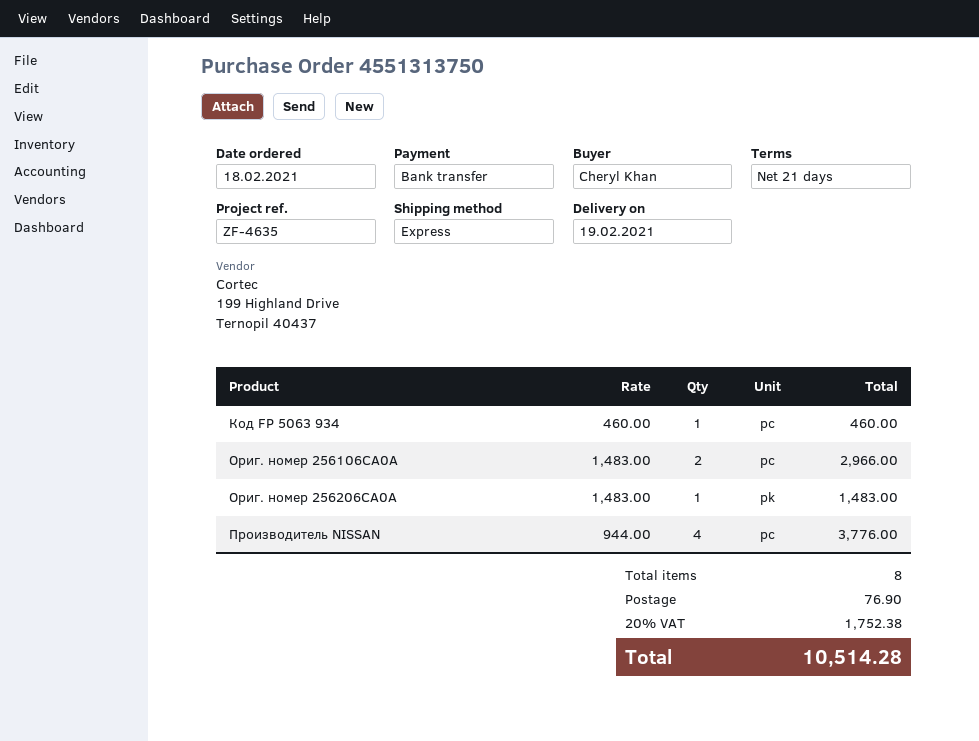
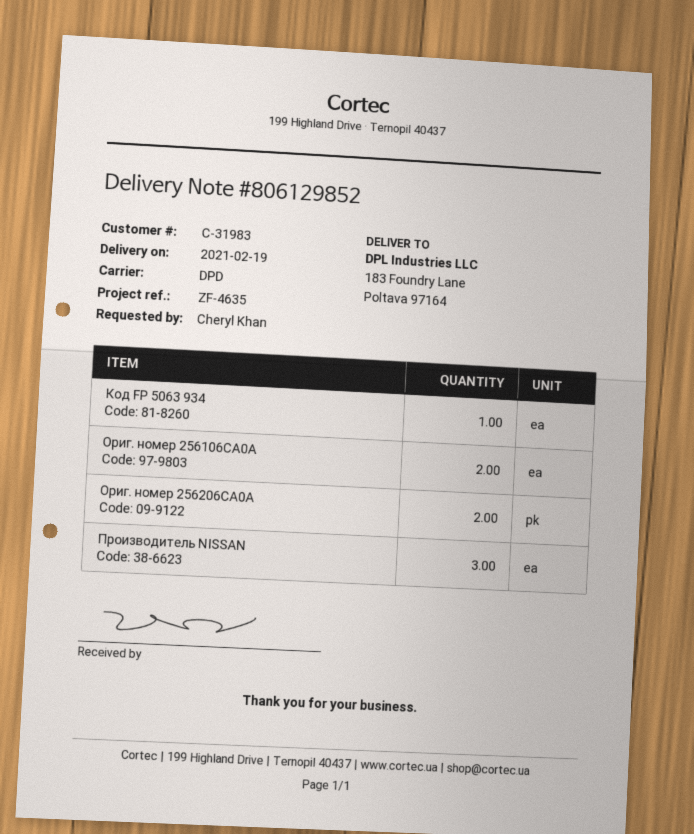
shipping method: express -> DPD
Ориг. номер 256206CA0A: 1 -> 2
Производитель NISSAN: 4 -> 3

